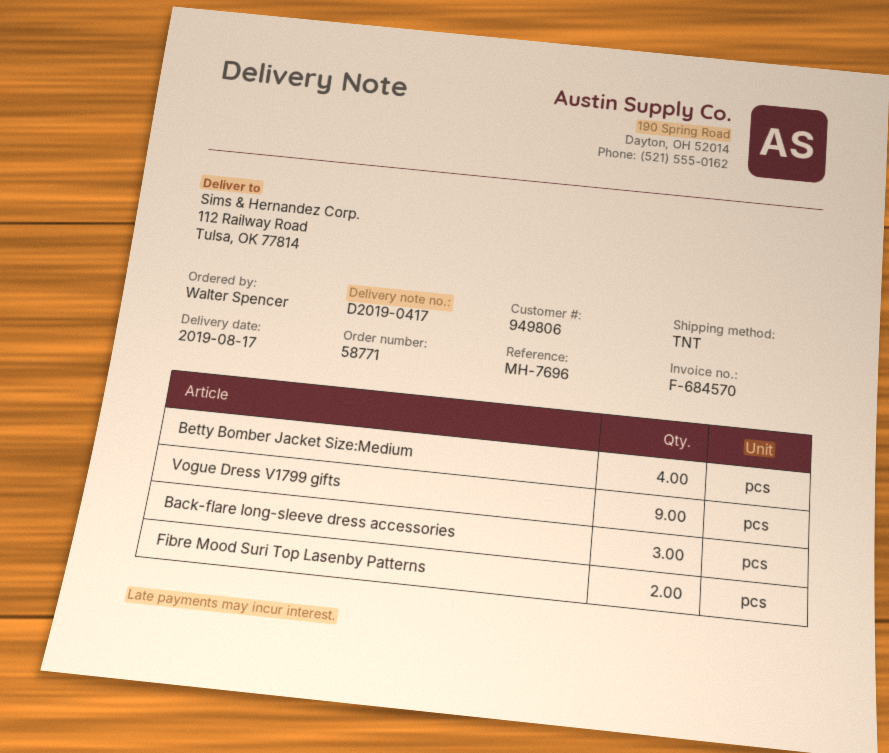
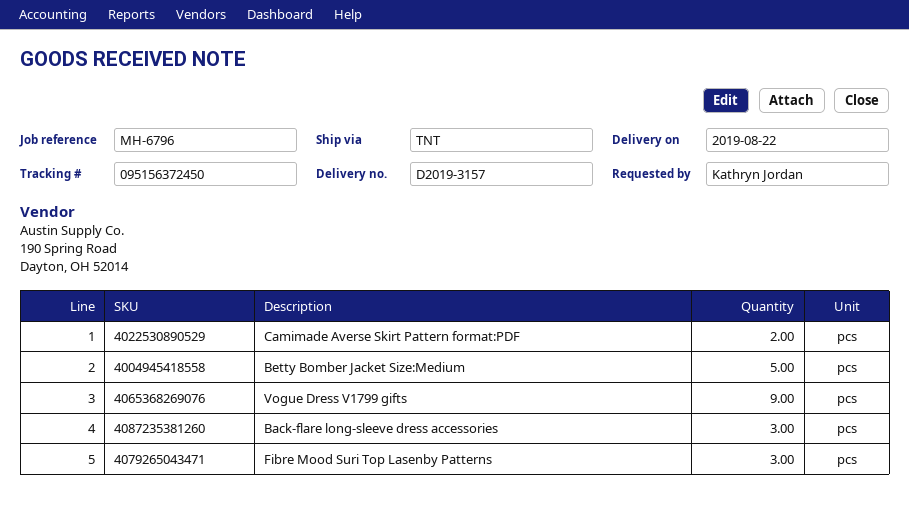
delivery note number: D2019-0417 -> D2019-3157
delivery date: 2019-08-17 -> 2019-08-22
reference: MH-7696 -> MH-6796
ordered by: Walter Spencer -> Kathryn Jordan
Betty Bomber Jacket Size:Medium: 4 -> 5
Fibre Mood Suri Top Lasenby Patterns: 2 -> 3
Camimade Averse Skirt Pattern format:PDF: none -> 2

